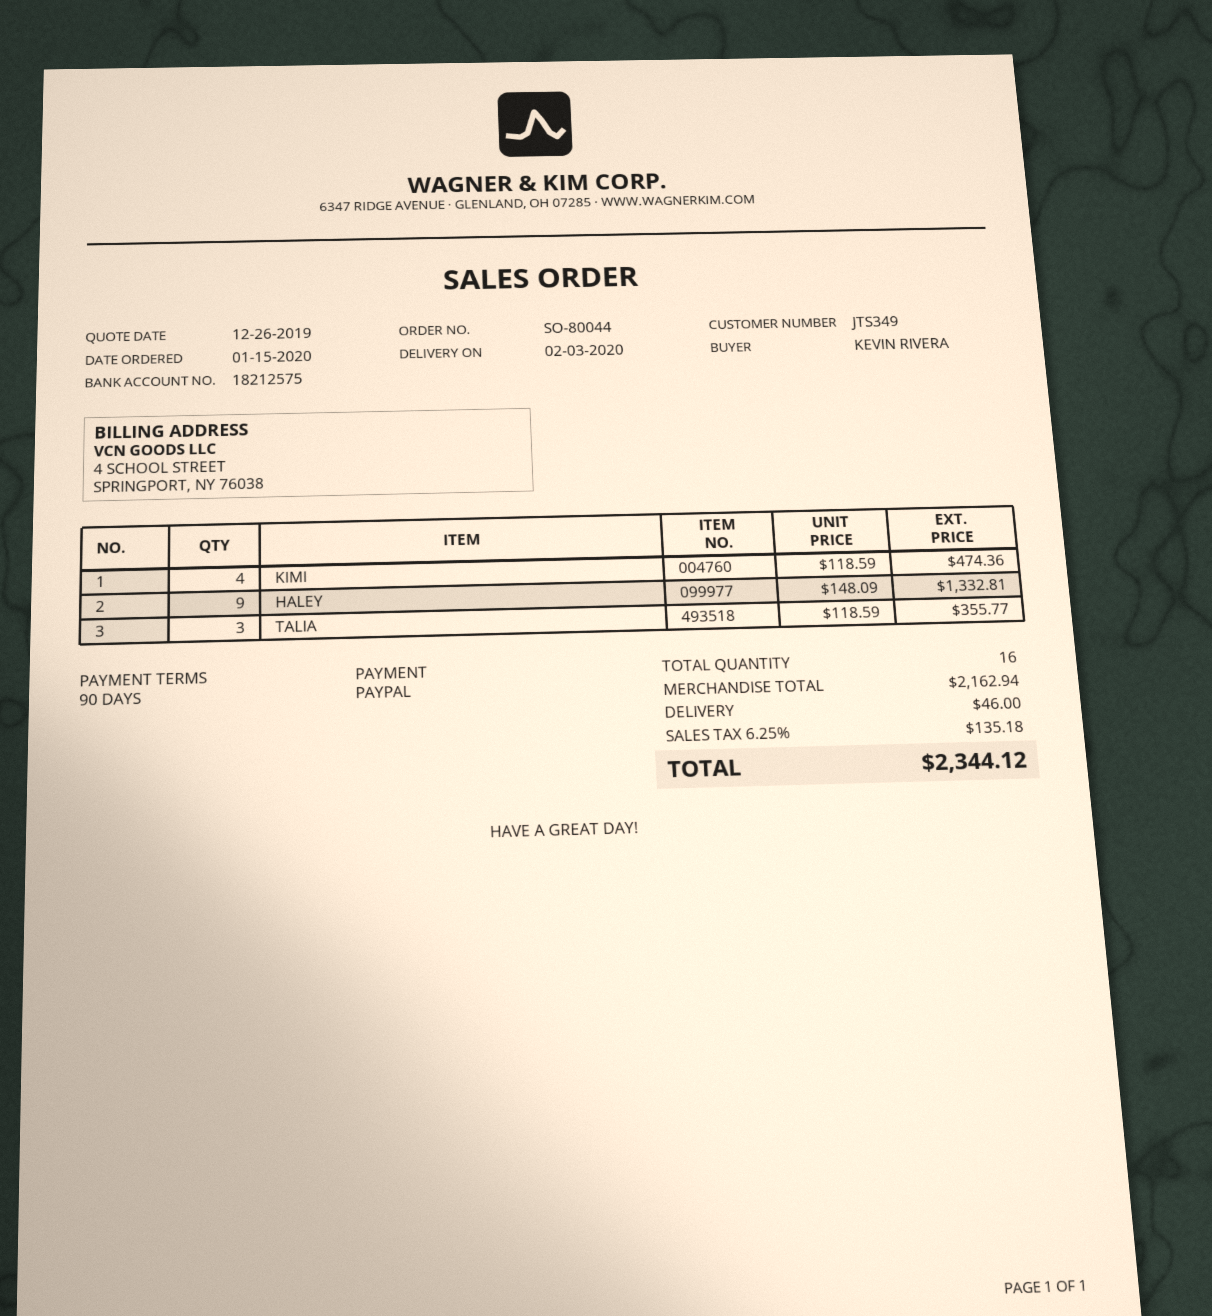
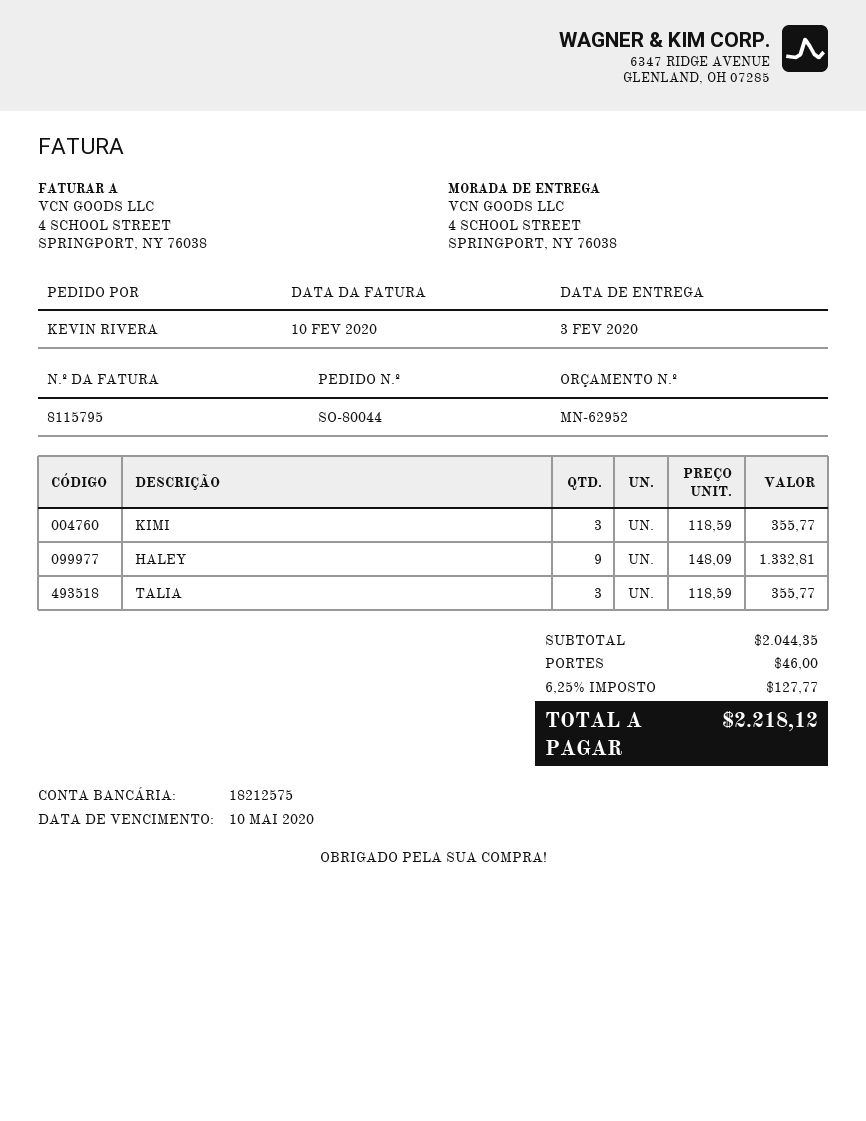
KIMI: 4 x 118.59 = 474.36 -> 3 x 118.59 = 355.77
subtotal: 2162.94 -> 2044.35
tax: 6.25% = 135.18 -> 6.25% = 127.77
total: 2344.12 -> 2218.12

